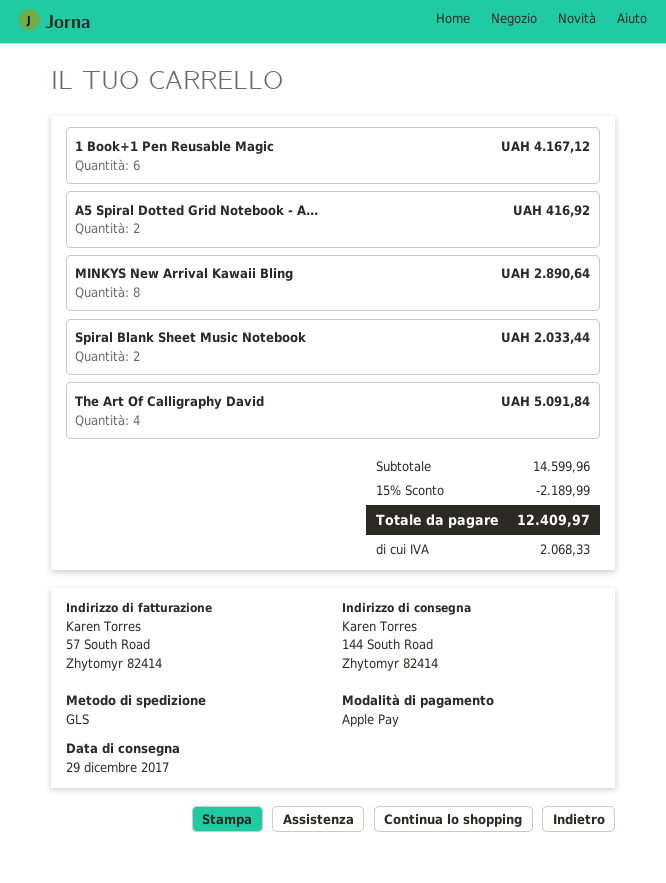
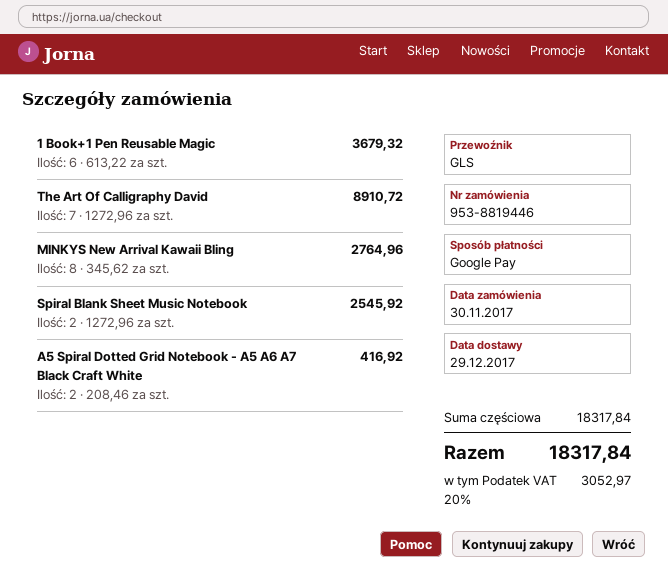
payment method: Apple Pay -> Google Pay
1 Book+1 Pen Reusable Magic: 6 for 4167.12 -> 6 for 3679.32
MINKYS New Arrival Kawaii Bling: 8 for 2890.64 -> 8 for 2764.96
Spiral Blank Sheet Music Notebook: 2 for 2033.44 -> 2 for 2545.92
The Art Of Calligraphy David: 4 for 5091.84 -> 7 for 8910.72
subtotal: 14599.96 -> 18317.84
discount: 15% = 2189.99 -> none
tax: 2068.33 -> 3052.97
total: 12409.97 -> 18317.84

